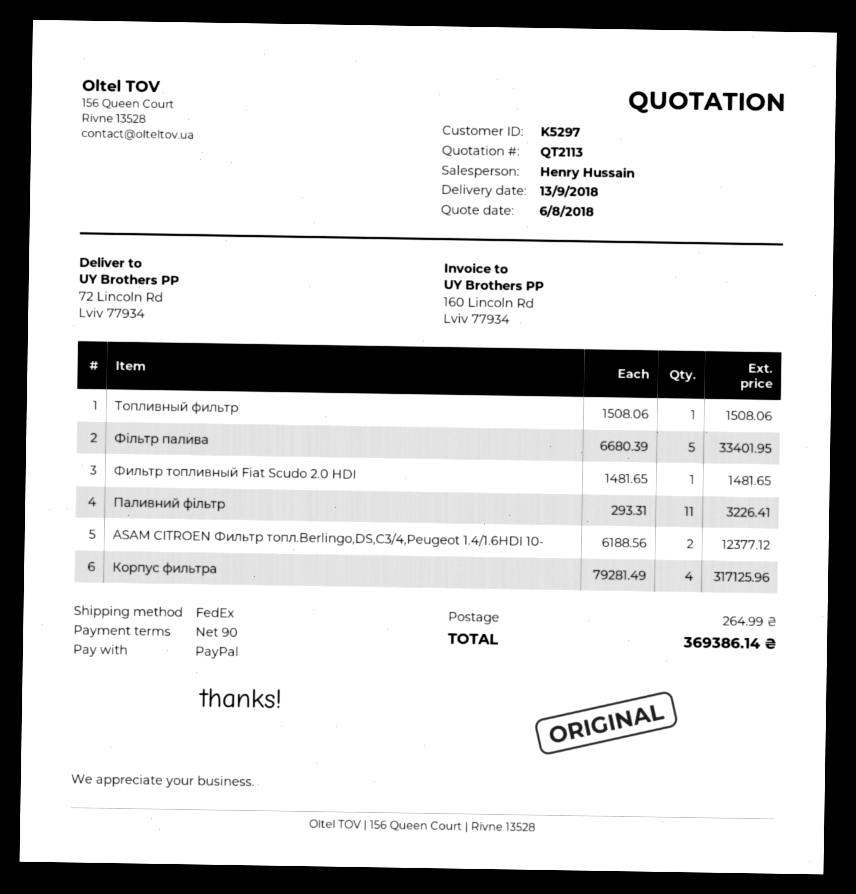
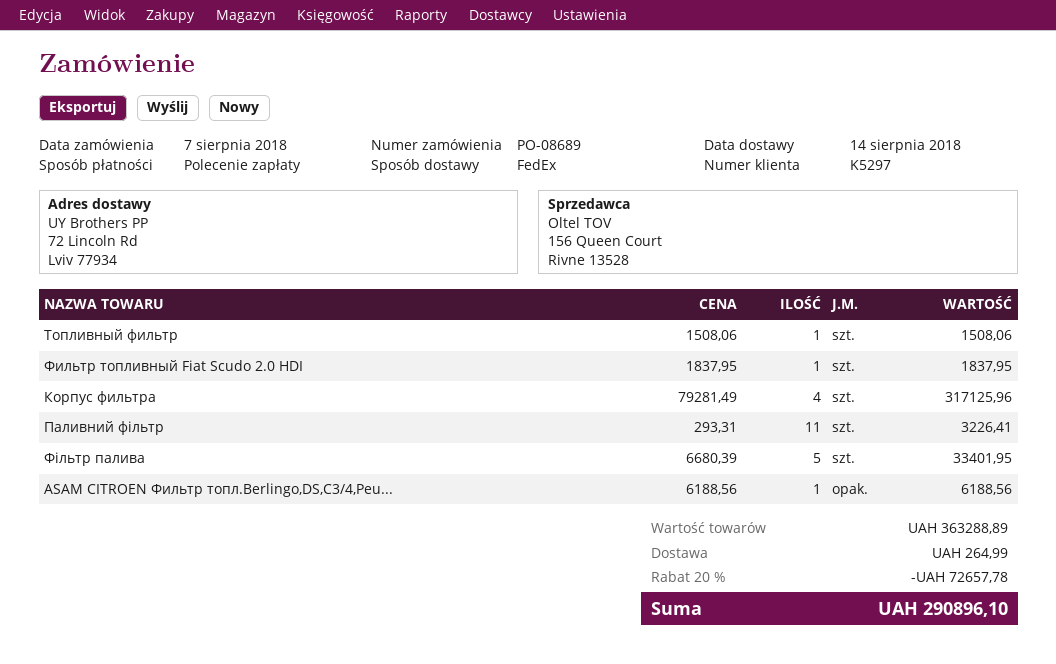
delivery date: 2018-09-13 -> 2018-08-14
payment method: PayPal -> direct debit
Фильтр топливный Fiat Scudo 2.0 HDI: 1 x 1481.65 = 1481.65 -> 1 x 1837.95 = 1837.95
ASAM CITROEN Фильтр топл.Berlingo,DS,C3/4,Peugeot 1.4/1.6HDI 10-: 2 x 6188.56 = 12377.12 -> 1 x 6188.56 = 6188.56
discount: none -> 20% = 72657.78
total: 369386.14 -> 290896.10

